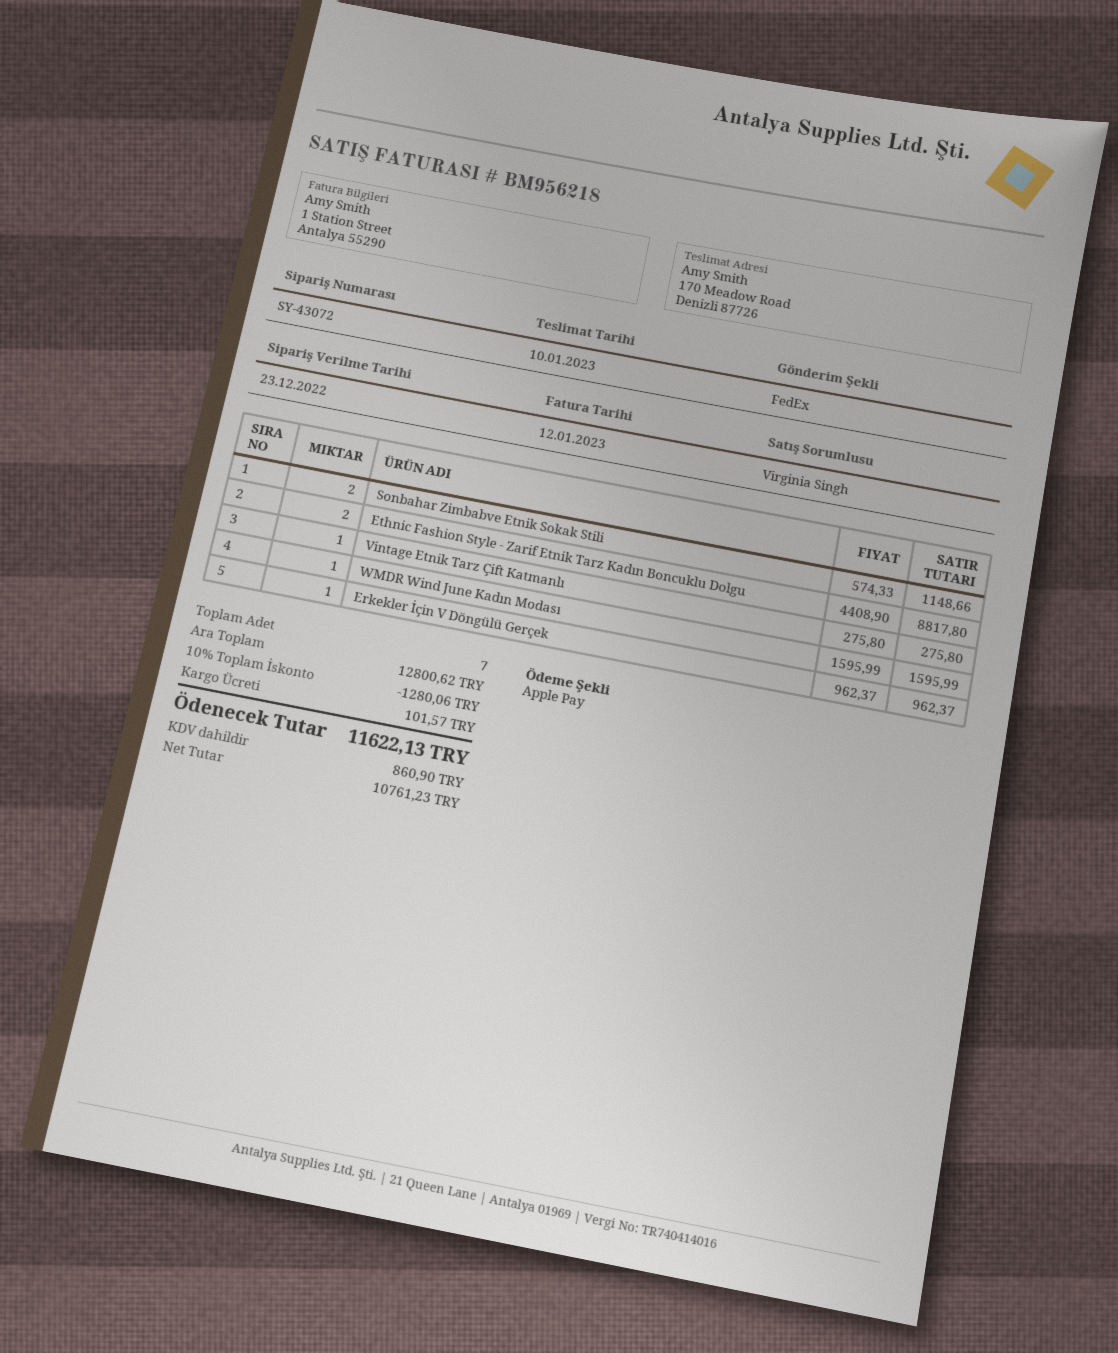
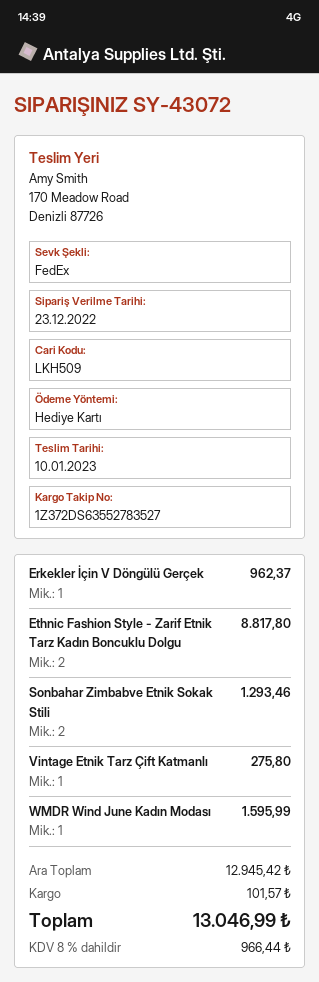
payment method: Apple Pay -> gift card
Sonbahar Zimbabve Etnik Sokak Stili: 2 for 1148.66 -> 2 for 1293.46
subtotal: 12800.62 -> 12945.42
discount: 10% = 1280.06 -> none
tax: 860.90 -> 966.44
total: 11622.13 -> 13046.99

